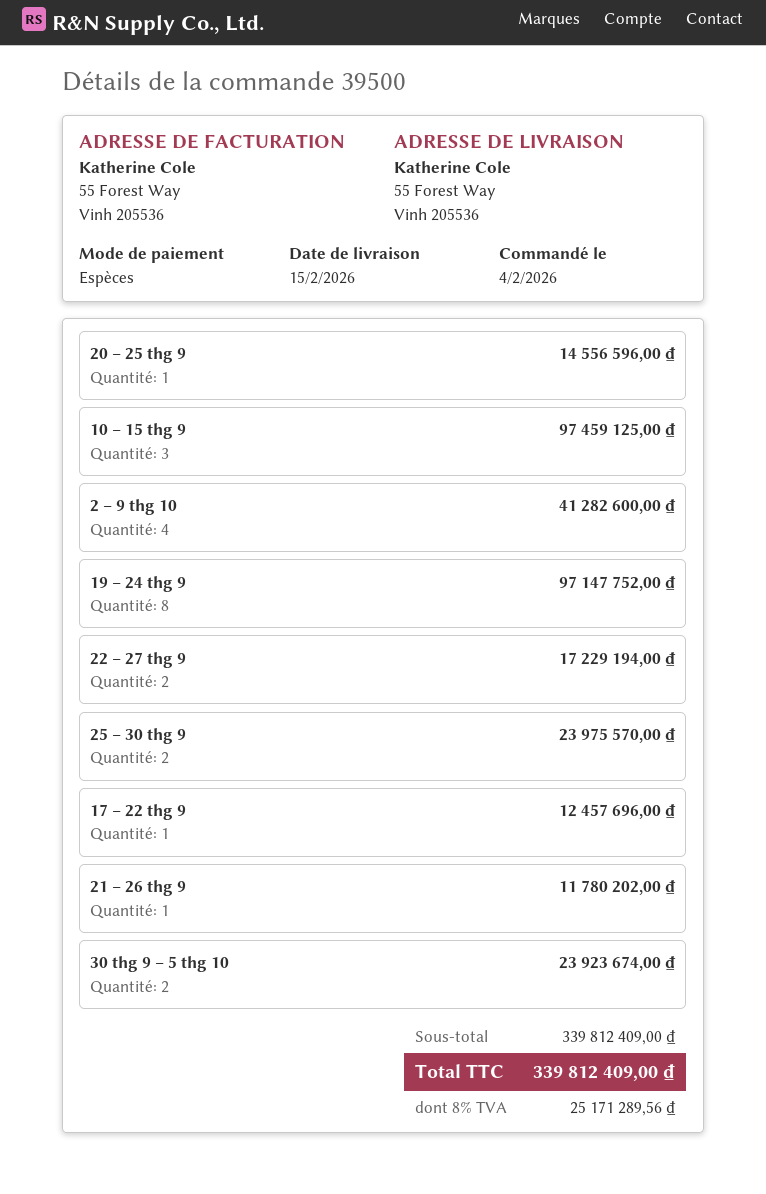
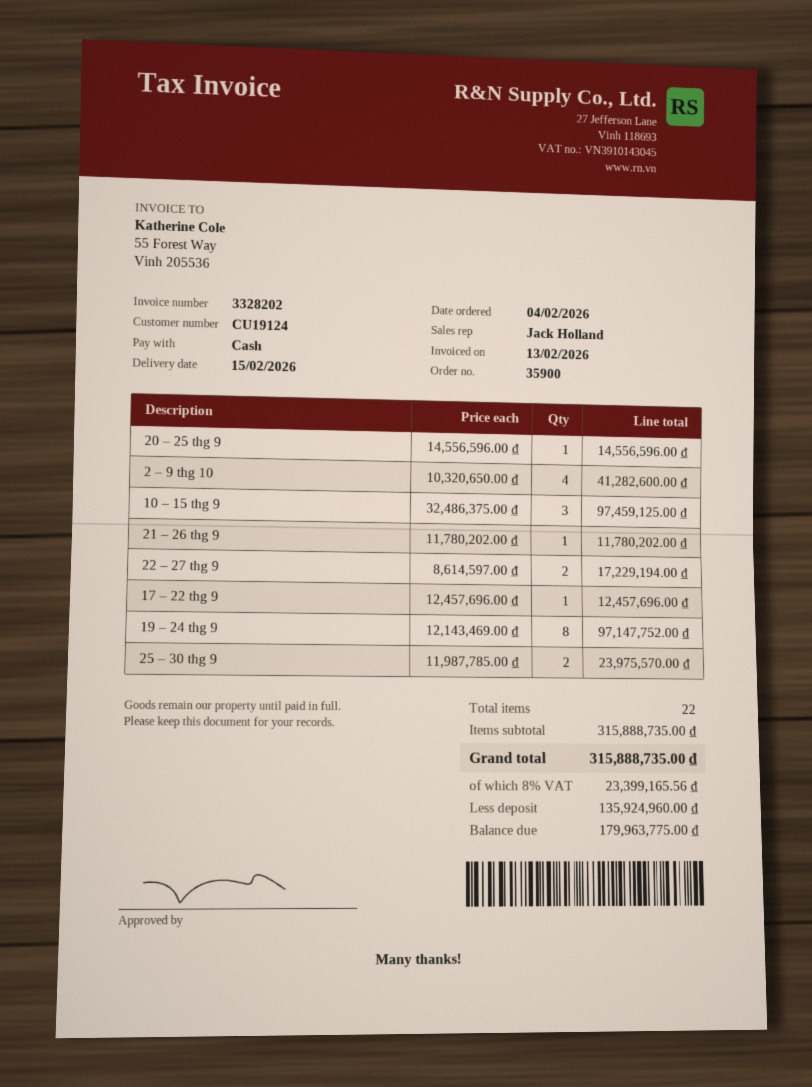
order number: 39500 -> 35900
30 thg 9 – 5 thg 10: 2 for 23923674.00 -> none
subtotal: 339812409.00 -> 315888735.00
tax: 8% = 25171289.56 -> 8% = 23399165.56
total: 339812409.00 -> 315888735.00

